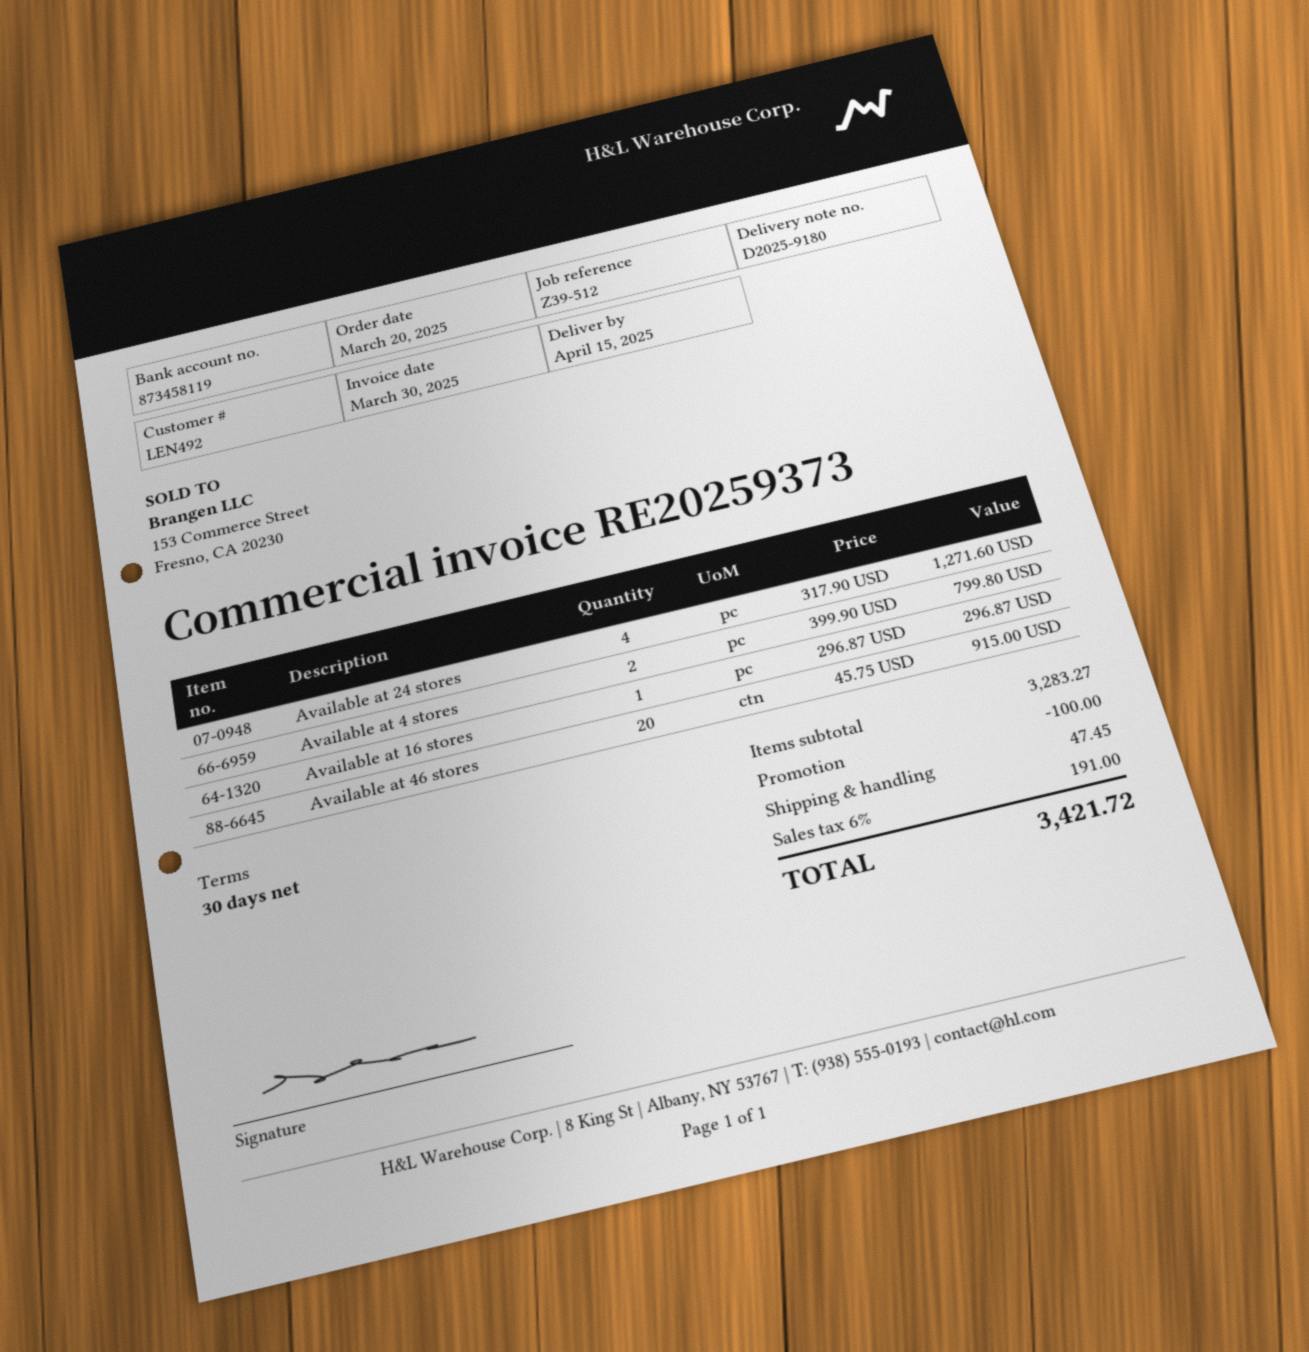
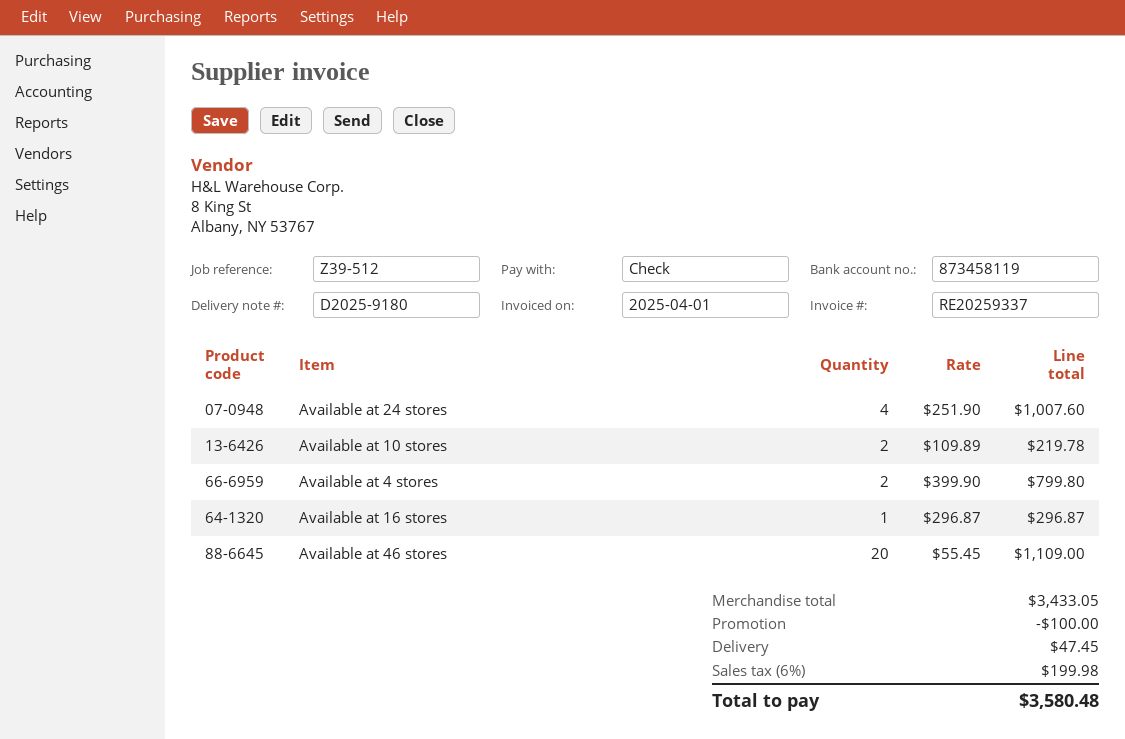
invoice number: RE20259373 -> RE20259337
invoice date: 2025-03-30 -> 2025-04-01
Available at 24 stores: 4 x 317.90 = 1271.60 -> 4 x 251.90 = 1007.60
Available at 46 stores: 20 x 45.75 = 915.00 -> 20 x 55.45 = 1109.00
Available at 10 stores: none -> 2 x 109.89 = 219.78
subtotal: 3283.27 -> 3433.05
tax: 6% = 191.00 -> 6% = 199.98
total: 3421.72 -> 3580.48

